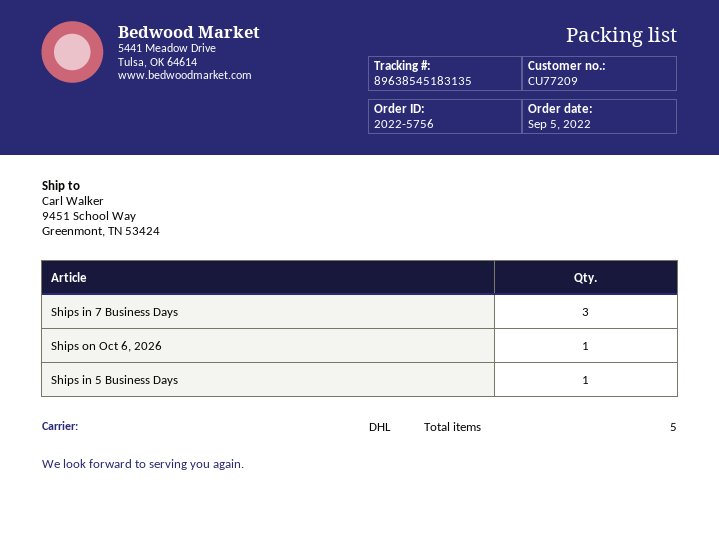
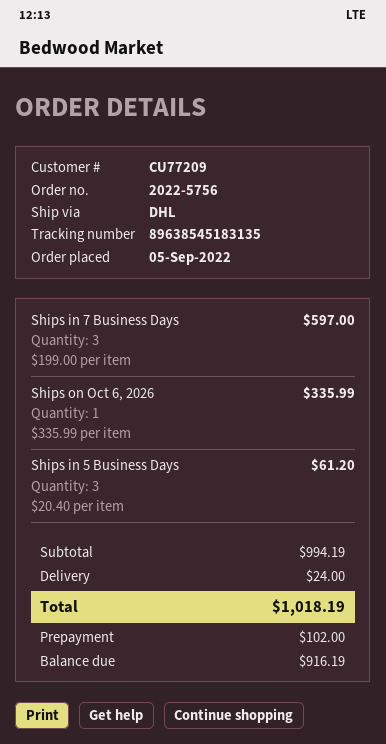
Ships in 5 Business Days: 1 -> 3

